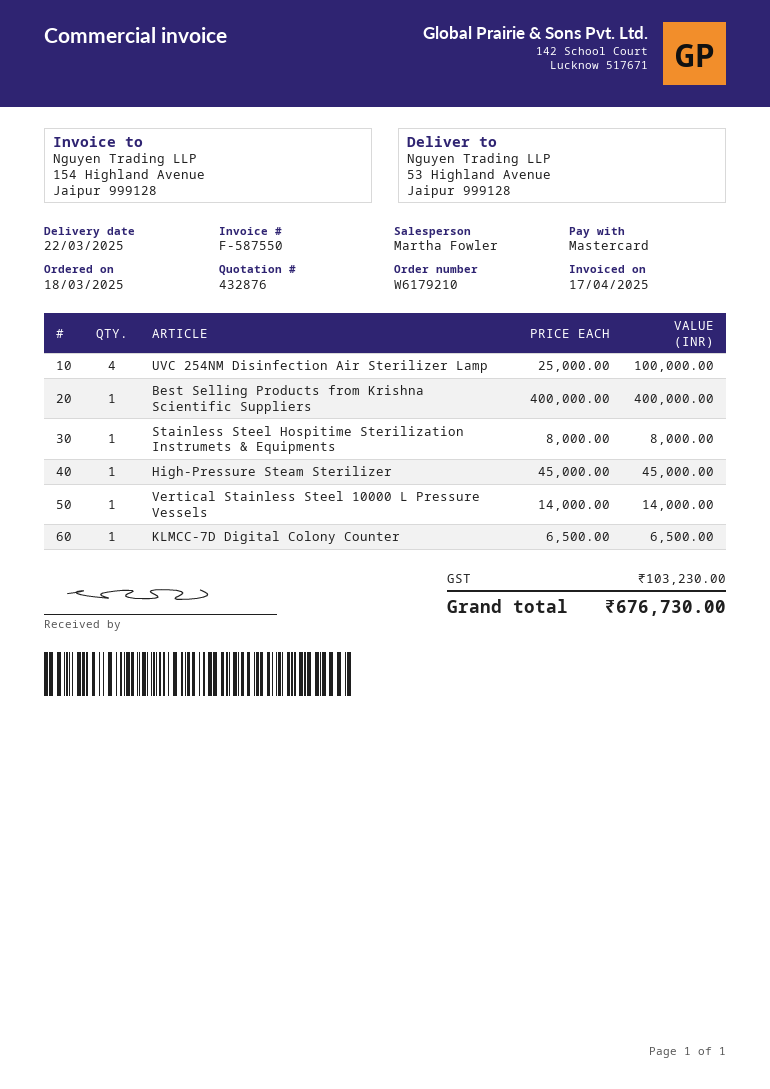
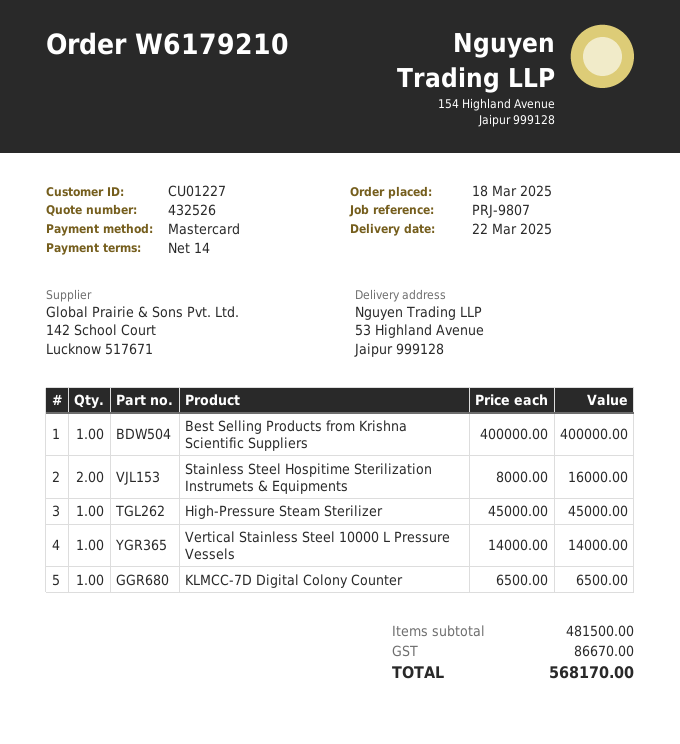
quote number: 432876 -> 432526
UVC 254NM Disinfection Air Sterilizer Lamp: 4 x 25000.00 = 100000.00 -> none
Stainless Steel Hospitime Sterilization Instrumets & Equipments: 1 x 8000.00 = 8000.00 -> 2 x 8000.00 = 16000.00
tax: 103230.00 -> 86670.00
total: 676730.00 -> 568170.00

